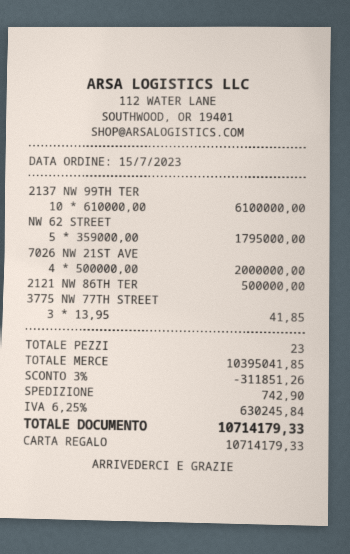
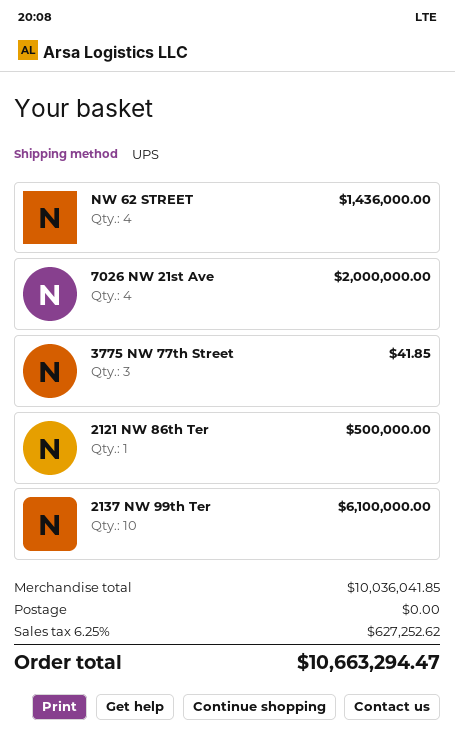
NW 62 STREET: 5 for 1795000.00 -> 4 for 1436000.00
subtotal: 10395041.85 -> 10036041.85
discount: 3% = 311851.26 -> none
shipping: 742.90 -> 0.00
tax: 6.25% = 630245.84 -> 6.25% = 627252.62
total: 10714179.33 -> 10663294.47

